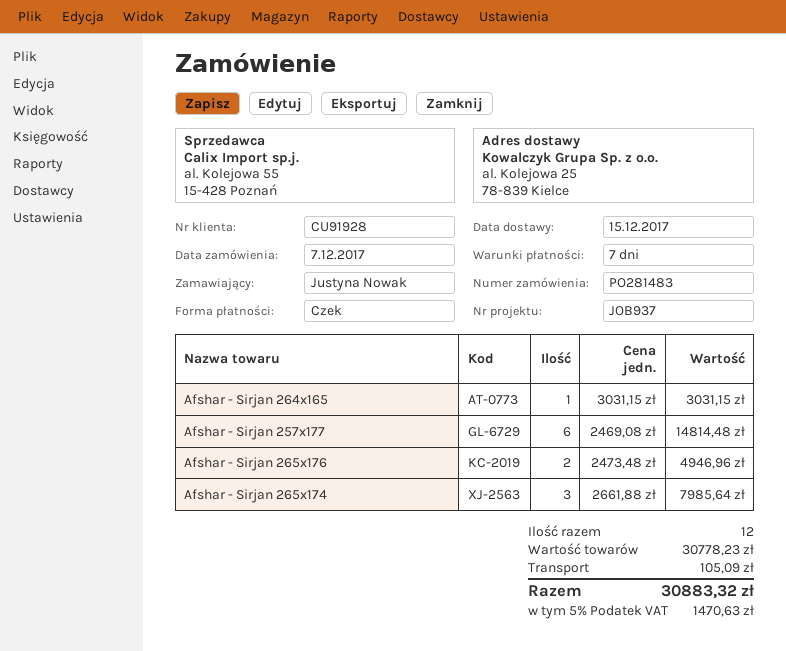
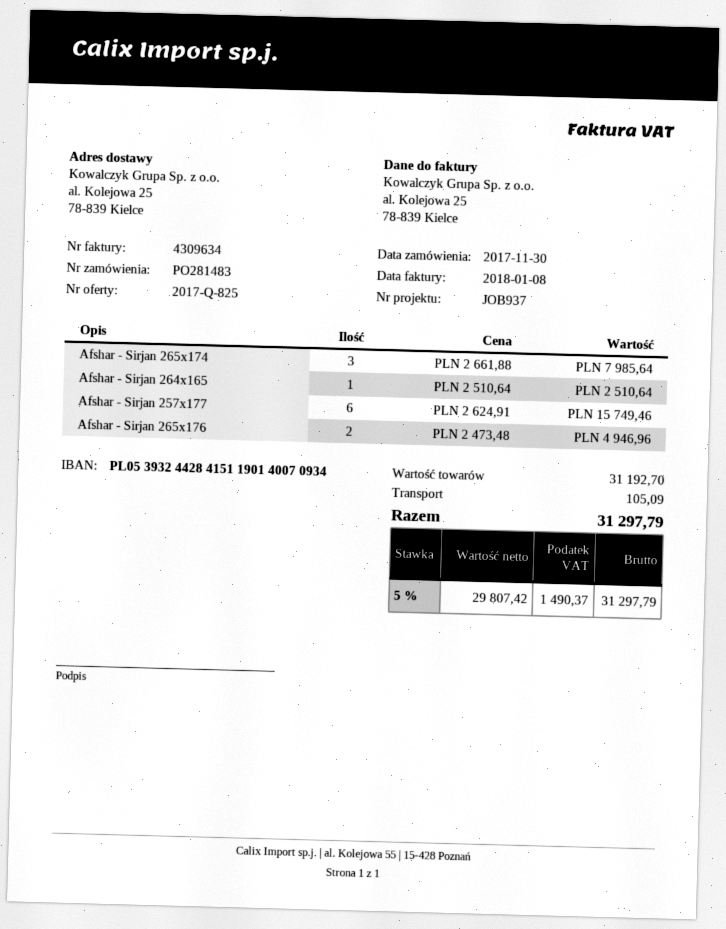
order date: 2017-12-07 -> 2017-11-30
Afshar - Sirjan 264x165: 1 x 3031.15 = 3031.15 -> 1 x 2510.64 = 2510.64
Afshar - Sirjan 257x177: 6 x 2469.08 = 14814.48 -> 6 x 2624.91 = 15749.46
subtotal: 30778.23 -> 31192.70
tax: 5% = 1470.63 -> 5% = 1490.37
total: 30883.32 -> 31297.79

